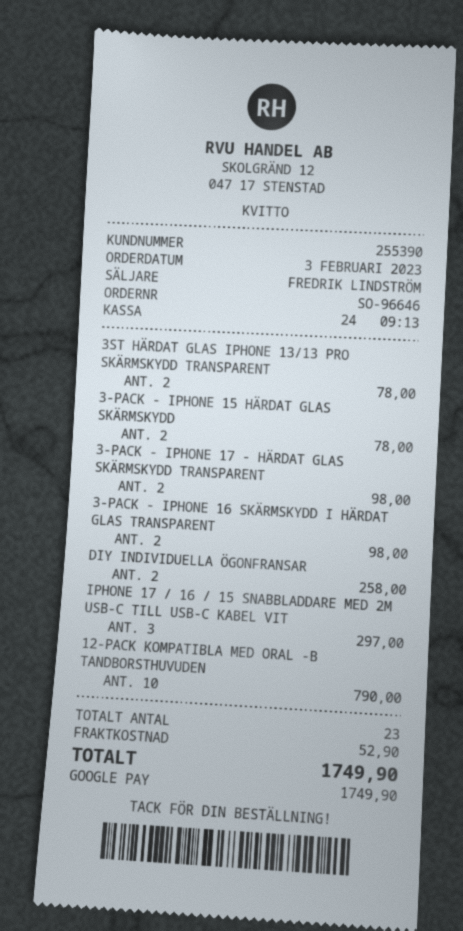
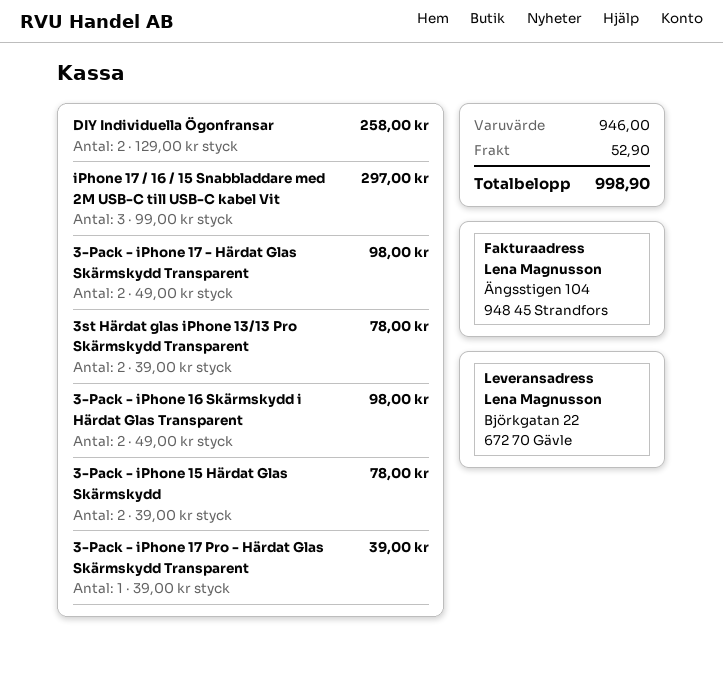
12-PACK KOMPATIBLA MED ORAL -B TANDBORSTHUVUDEN: 10 for 790.00 -> none
3-Pack - iPhone 17 Pro - Härdat Glas Skärmskydd Transparent: none -> 1 for 39.00
total: 1749.90 -> 998.90

